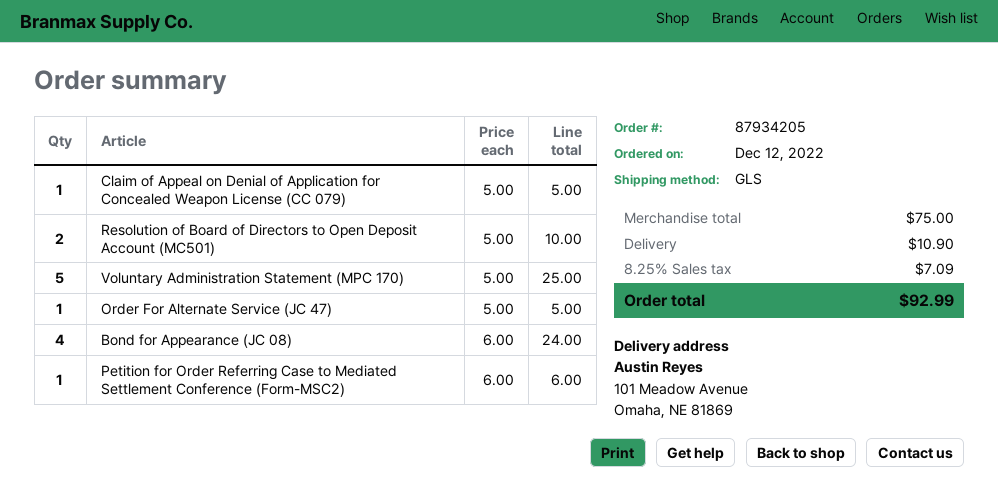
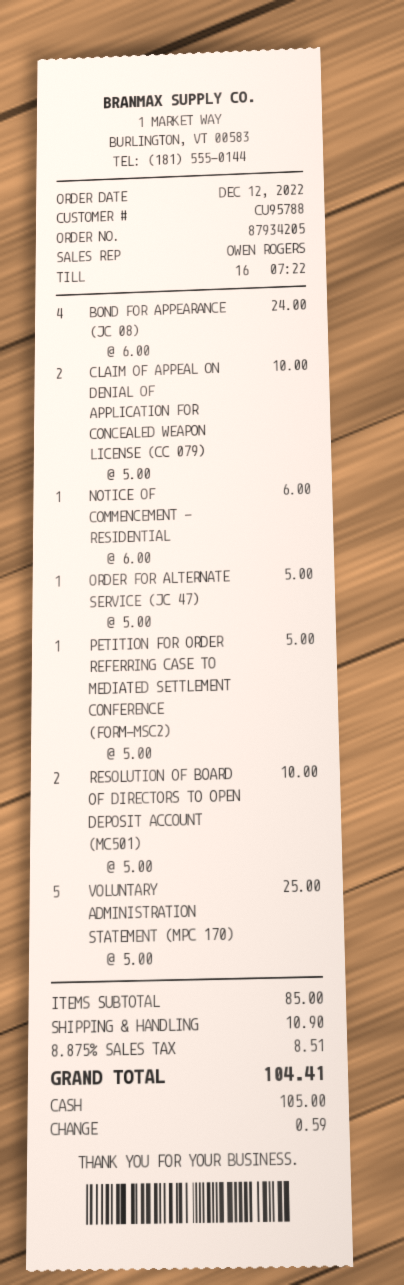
Claim of Appeal on Denial of Application for Concealed Weapon License (CC 079): 1 x 5.00 = 5.00 -> 2 x 5.00 = 10.00
Petition for Order Referring Case to Mediated Settlement Conference (Form-MSC2): 1 x 6.00 = 6.00 -> 1 x 5.00 = 5.00
NOTICE OF COMMENCEMENT - RESIDENTIAL: none -> 1 x 6.00 = 6.00
subtotal: 75.00 -> 85.00
tax: 8.25% = 7.09 -> 8.875% = 8.51
total: 92.99 -> 104.41

